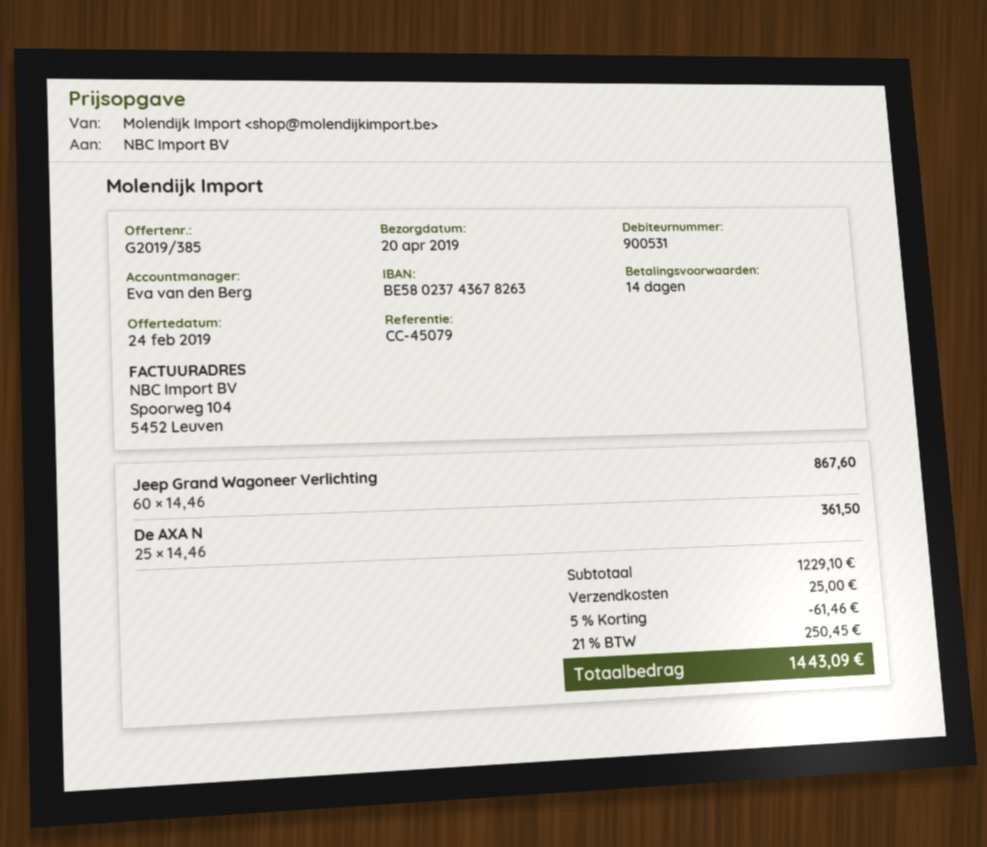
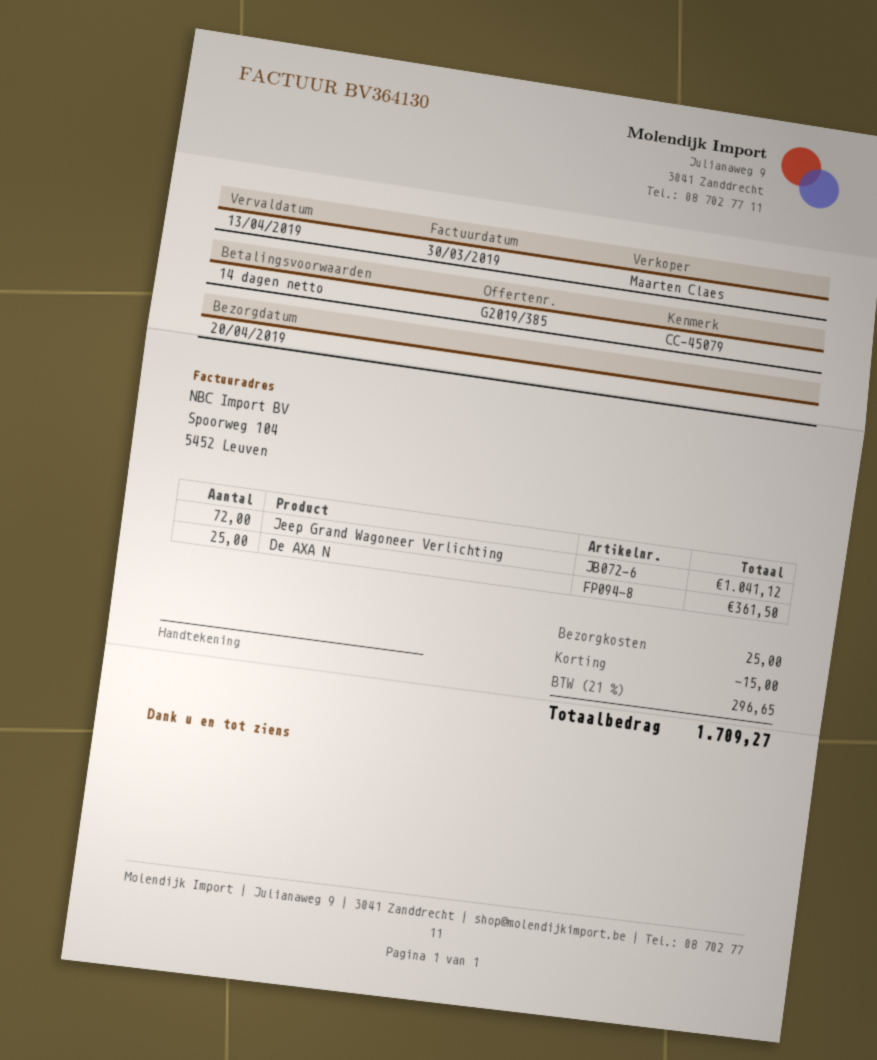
sales rep: Eva van den Berg -> Maarten Claes
Jeep Grand Wagoneer Verlichting: 60 for 867.60 -> 72 for 1041.12
discount: 61.46 -> 15.00
tax: 21% = 250.45 -> 21% = 296.65
total: 1443.09 -> 1709.27

